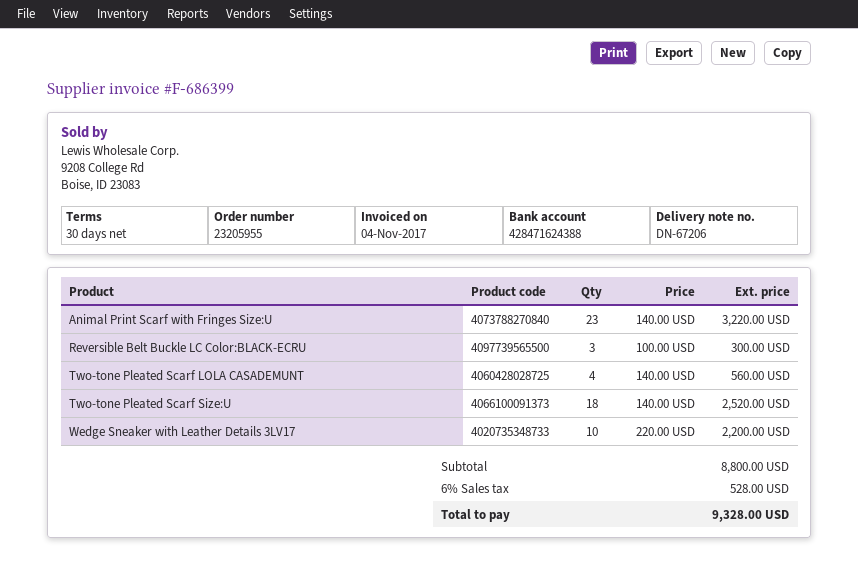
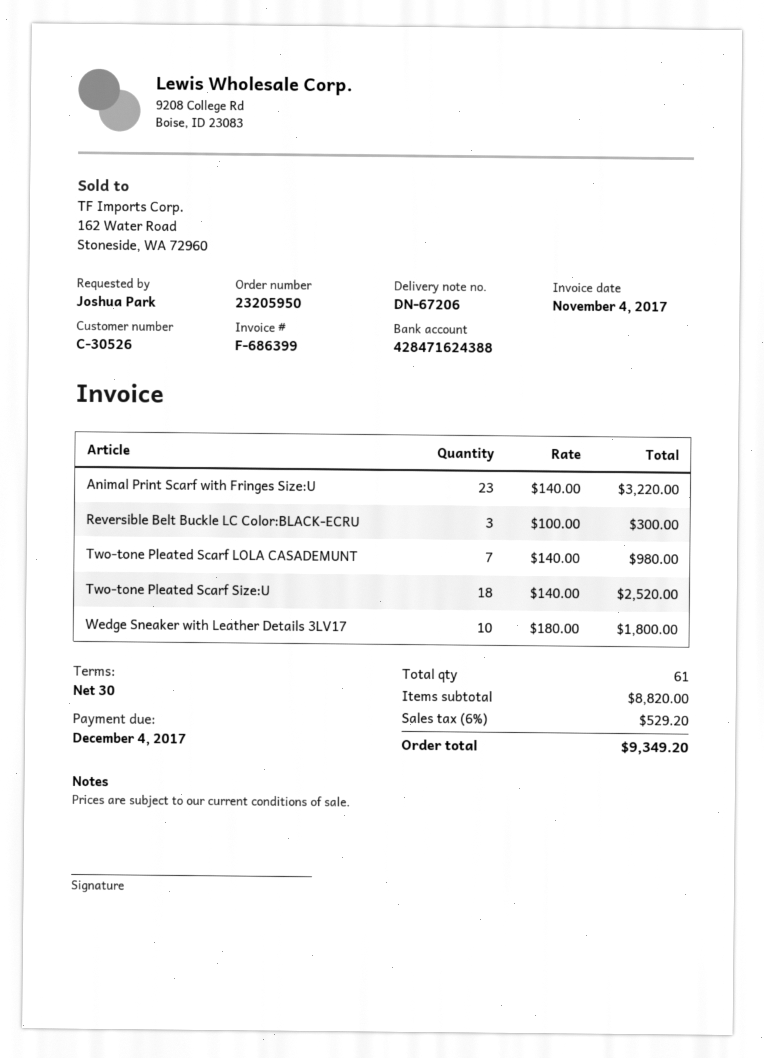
order number: 23205955 -> 23205950
Two-tone Pleated Scarf LOLA CASADEMUNT: 4 x 140.00 = 560.00 -> 7 x 140.00 = 980.00
Wedge Sneaker with Leather Details 3LV17: 10 x 220.00 = 2200.00 -> 10 x 180.00 = 1800.00
subtotal: 8800.00 -> 8820.00
tax: 6% = 528.00 -> 6% = 529.20
total: 9328.00 -> 9349.20

